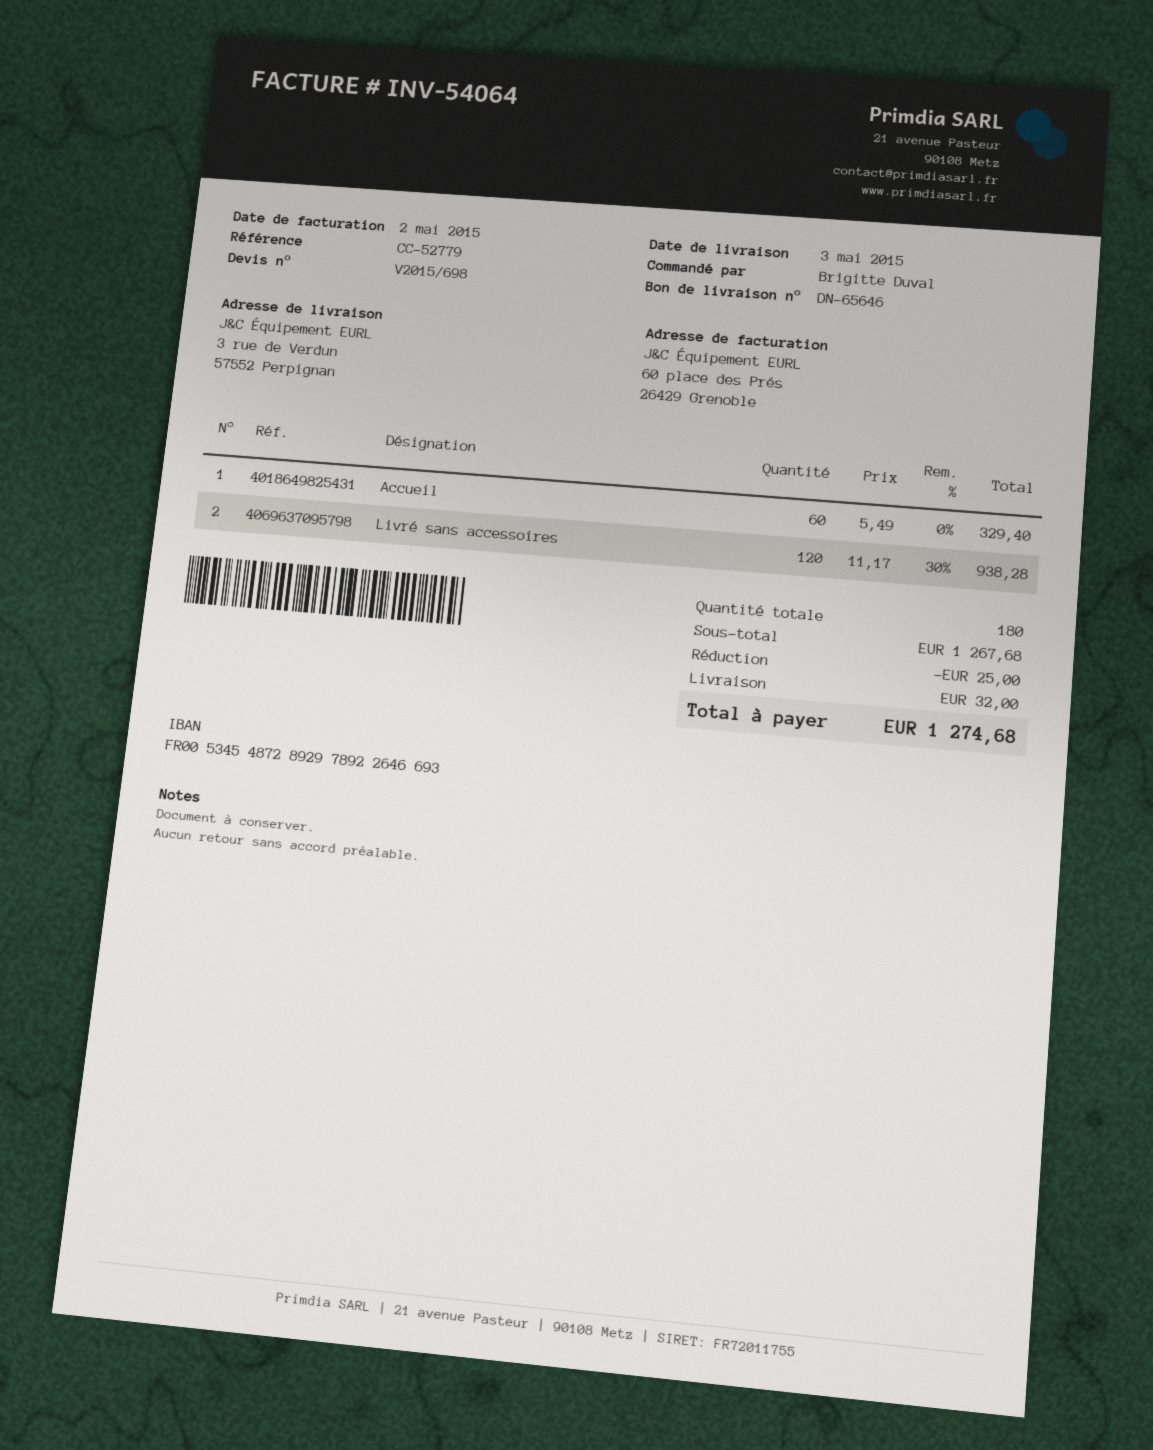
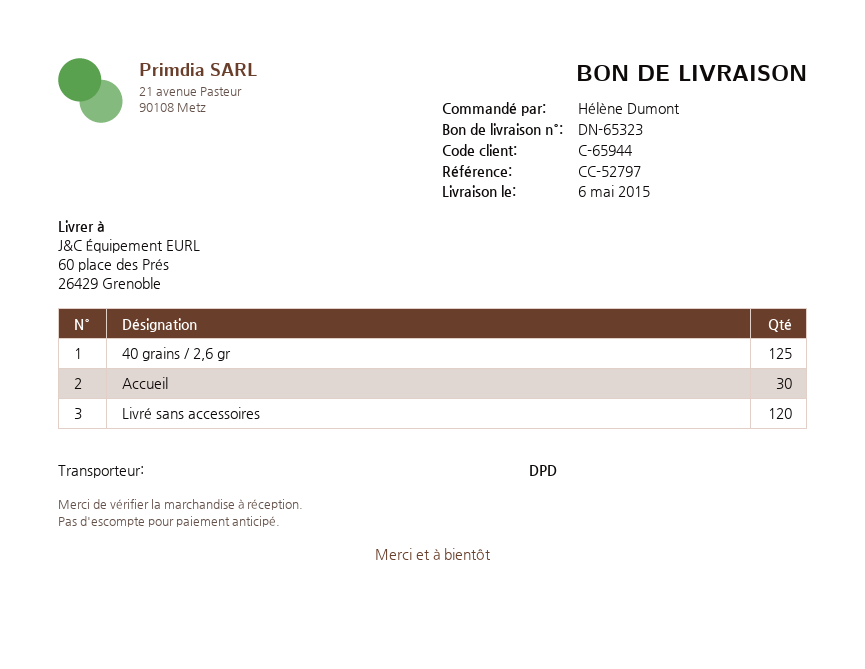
delivery note number: DN-65646 -> DN-65323
delivery date: 2015-05-03 -> 2015-05-06
reference: CC-52779 -> CC-52797
ordered by: Brigitte Duval -> Hélène Dumont
ship to: 3 rue de Verdun, 57552 Perpignan -> 60 place des Prés, 26429 Grenoble
Accueil: 60 -> 30
40 grains / 2,6 gr: none -> 125

